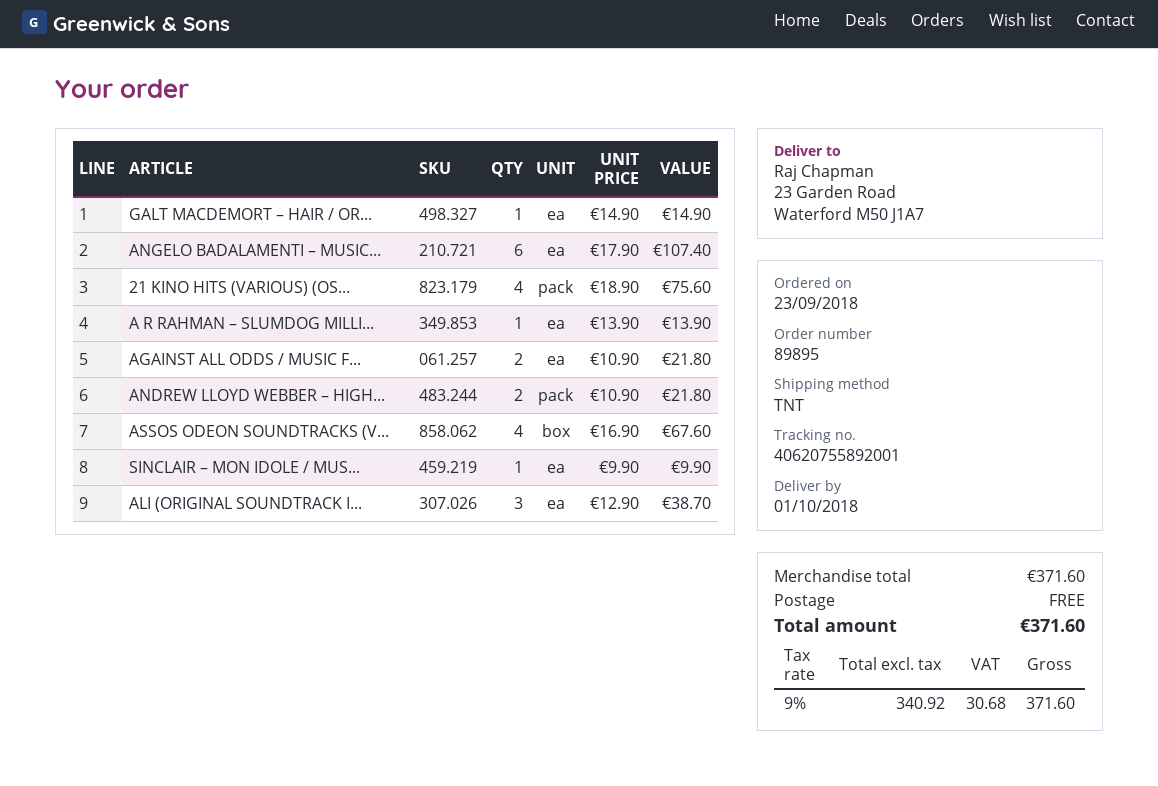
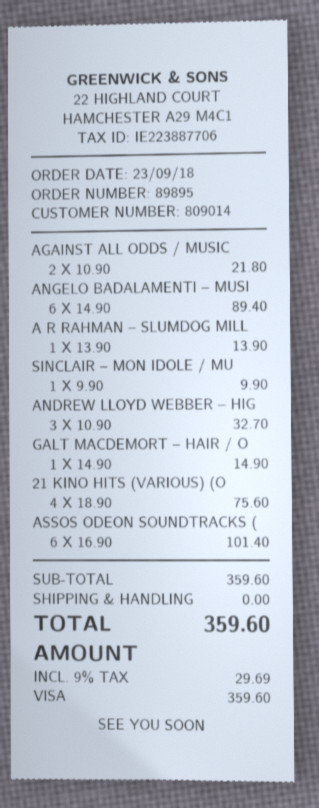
ANGELO BADALAMENTI – MUSIC...: 6 x 17.90 = 107.40 -> 6 x 14.90 = 89.40
ANDREW LLOYD WEBBER – HIGH...: 2 x 10.90 = 21.80 -> 3 x 10.90 = 32.70
ASSOS ODEON SOUNDTRACKS (V...: 4 x 16.90 = 67.60 -> 6 x 16.90 = 101.40
ALI (ORIGINAL SOUNDTRACK I...: 3 x 12.90 = 38.70 -> none
subtotal: 371.60 -> 359.60
tax: 9% = 30.68 -> 9% = 29.69
total: 371.60 -> 359.60

